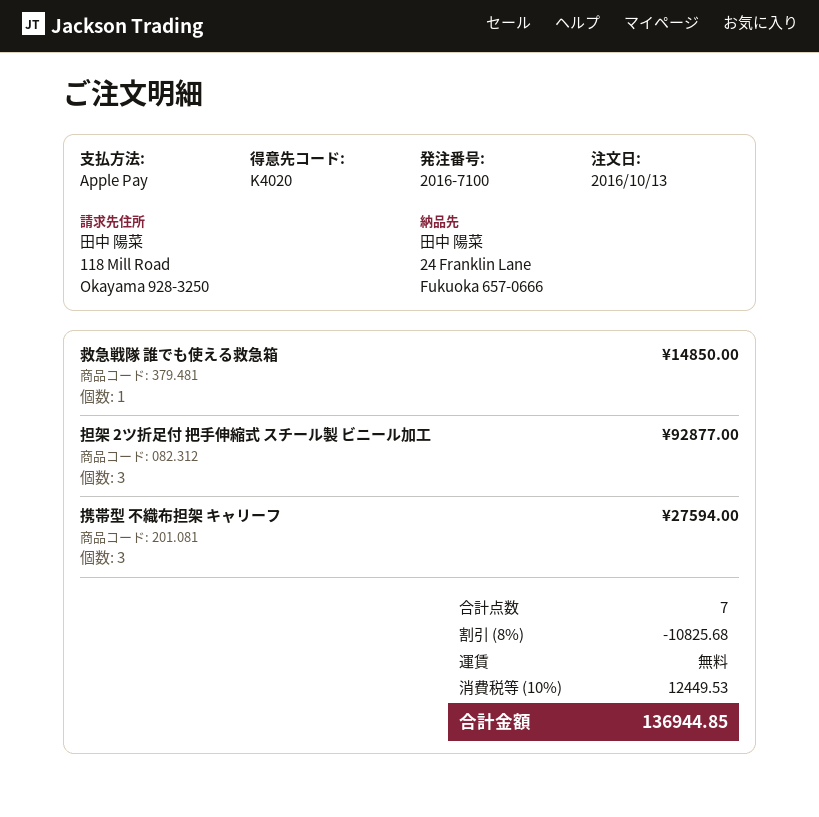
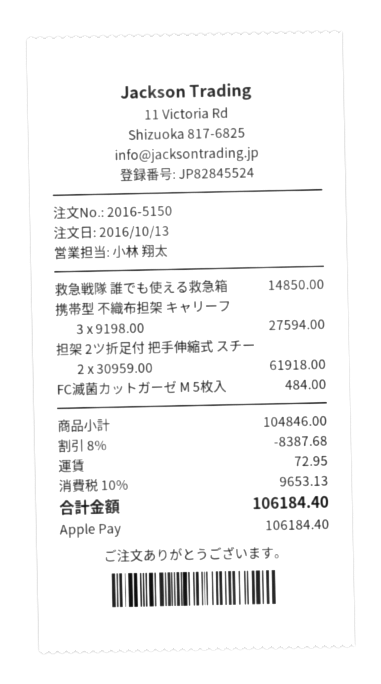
order number: 2016-7100 -> 2016-5150
担架 2ツ折足付 把手伸縮式 スチール製 ビニール加工: 3 for 92877.00 -> 2 for 61918.00
FC滅菌カットガーゼ M 5枚入: none -> 1 for 484.00
discount: 8% = 10825.68 -> 8% = 8387.68
shipping: 0.00 -> 72.95
tax: 10% = 12449.53 -> 10% = 9653.13
total: 136944.85 -> 106184.40

